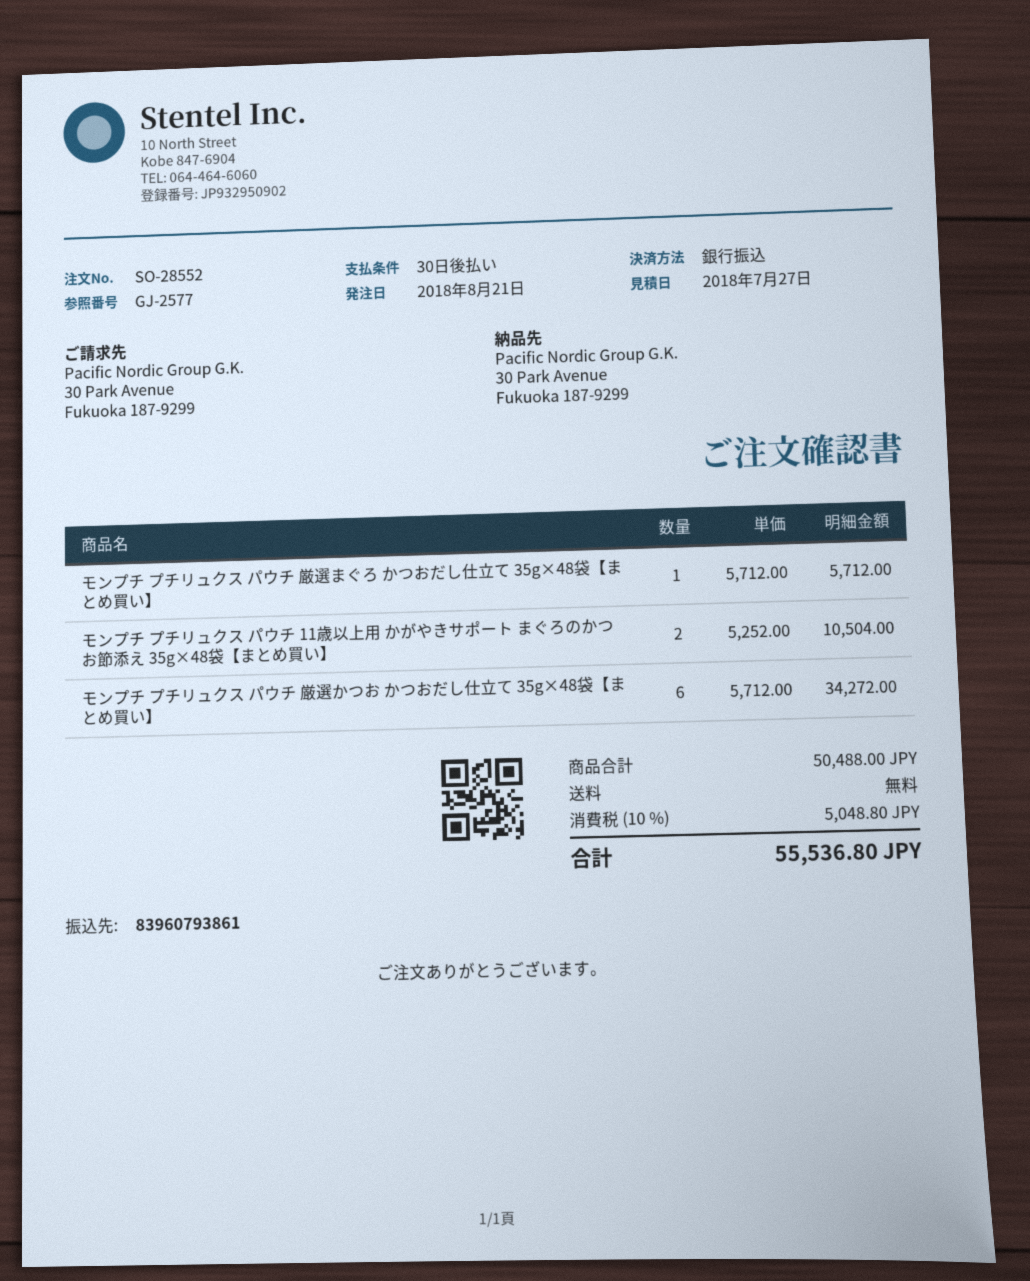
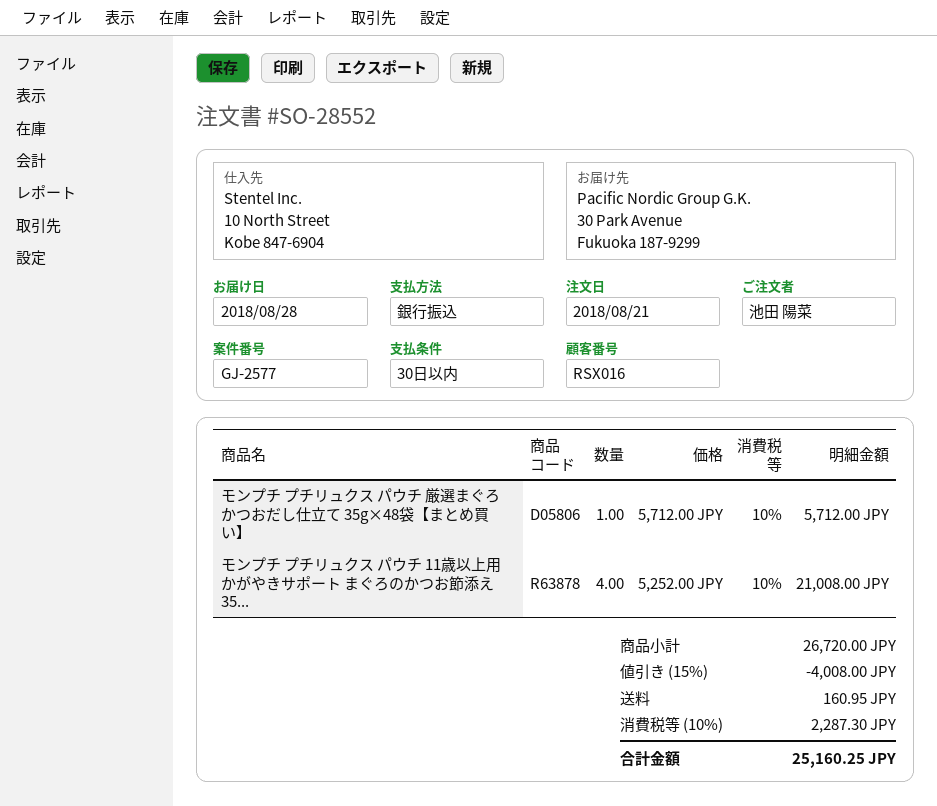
モンプチ プチリュクス パウチ 11歳以上用 かがやきサポート まぐろのかつお節添え 35g×48袋【まとめ買い】: 2 x 5252.00 = 10504.00 -> 4 x 5252.00 = 21008.00
モンプチ プチリュクス パウチ 厳選かつお かつおだし仕立て 35g×48袋【まとめ買い】: 6 x 5712.00 = 34272.00 -> none
subtotal: 50488.00 -> 26720.00
discount: none -> 15% = 4008.00
shipping: 0.00 -> 160.95
tax: 10% = 5048.80 -> 10% = 2287.30
total: 55536.80 -> 25160.25

